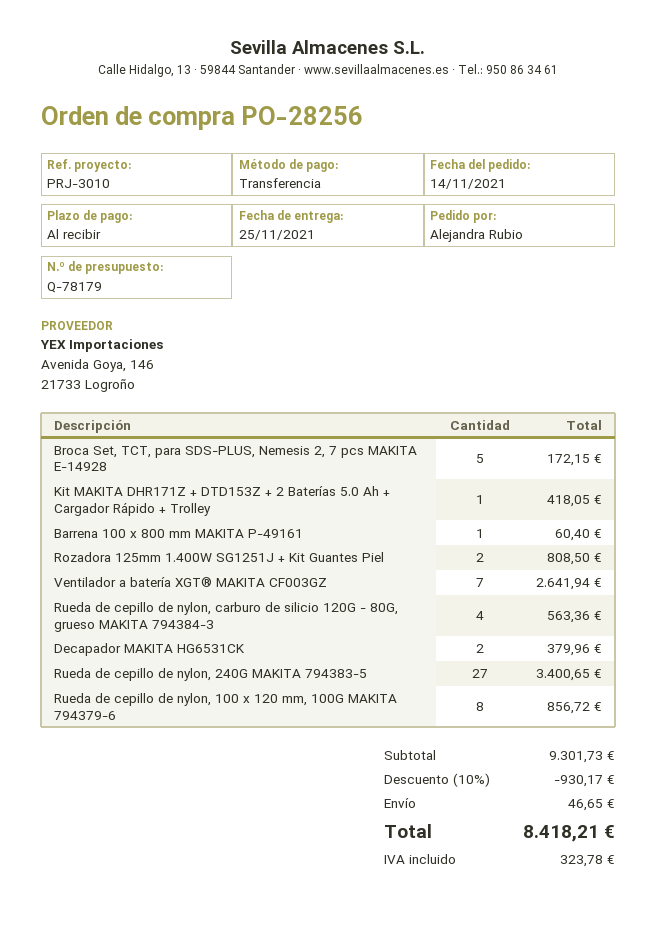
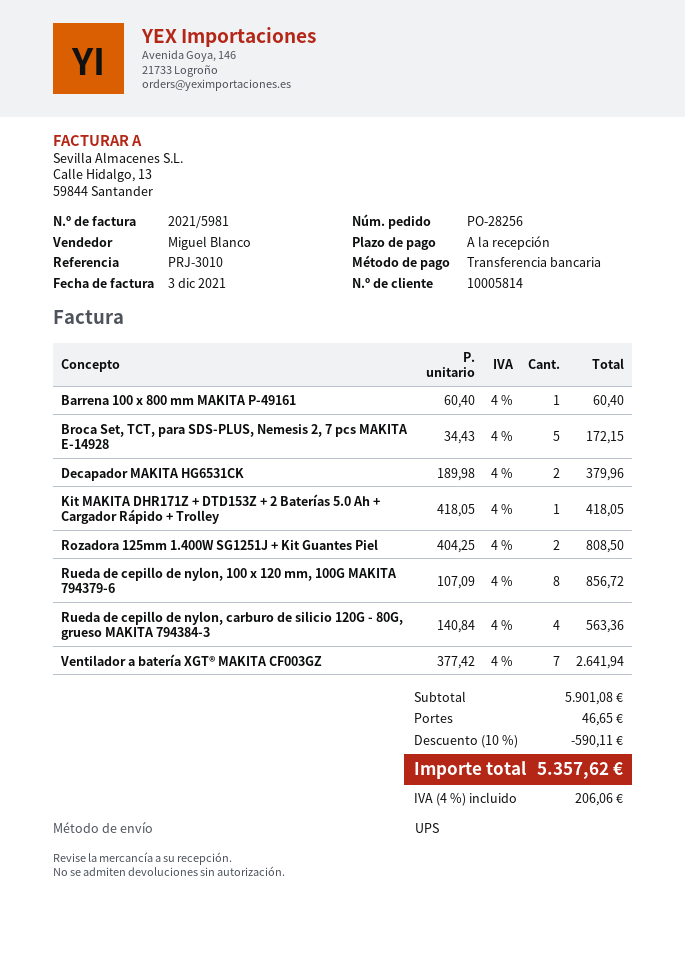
Rueda de cepillo de nylon, 240G MAKITA 794383-5: 27 for 3400.65 -> none
subtotal: 9301.73 -> 5901.08
discount: 10% = 930.17 -> 10% = 590.11
tax: 323.78 -> 206.06
total: 8418.21 -> 5357.62

